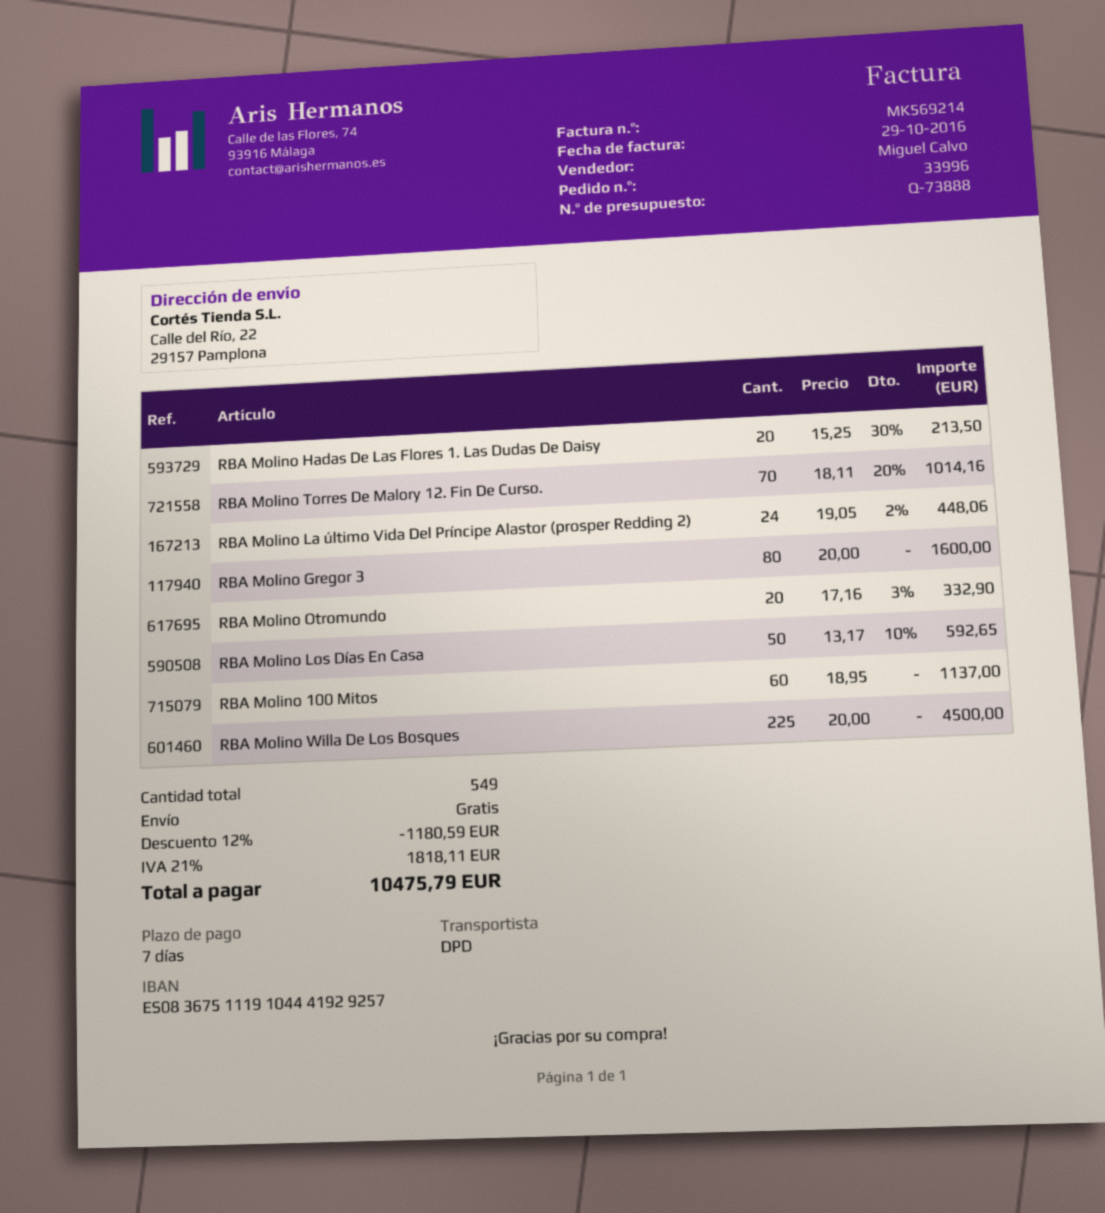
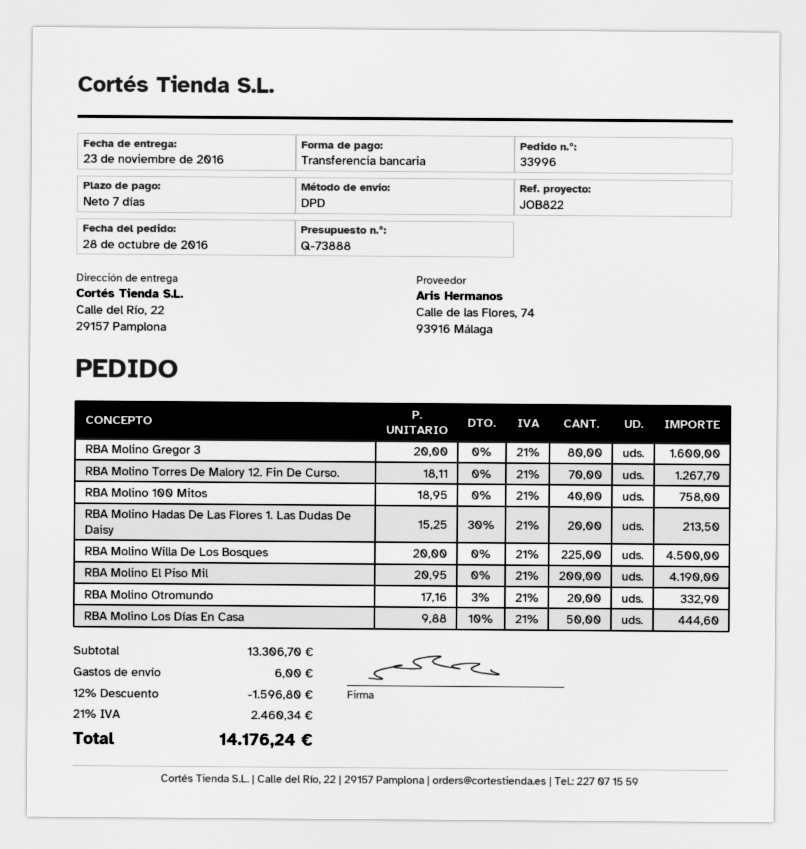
RBA Molino Torres De Malory 12. Fin De Curso.: 70 x 18.11 - 20% = 1014.16 -> 70 x 18.11 = 1267.70
RBA Molino La último Vida Del Príncipe Alastor (prosper Redding 2): 24 x 19.05 - 2% = 448.06 -> none
RBA Molino Los Días En Casa: 50 x 13.17 - 10% = 592.65 -> 50 x 9.88 - 10% = 444.60
RBA Molino 100 Mitos: 60 x 18.95 = 1137.00 -> 40 x 18.95 = 758.00
RBA Molino El Piso Mil: none -> 200 x 20.95 = 4190.00
discount: 12% = 1180.59 -> 12% = 1596.80
shipping: 0.00 -> 6.00
tax: 21% = 1818.11 -> 21% = 2460.34
total: 10475.79 -> 14176.24

